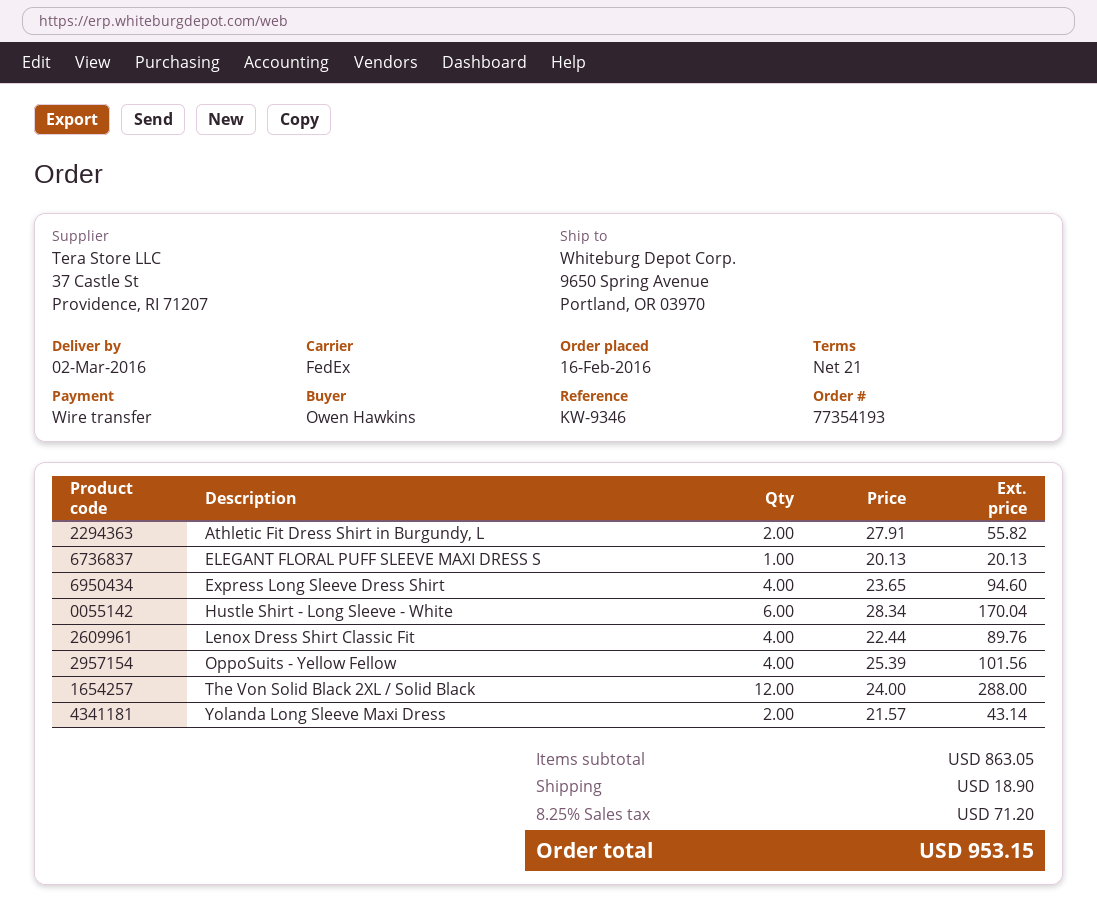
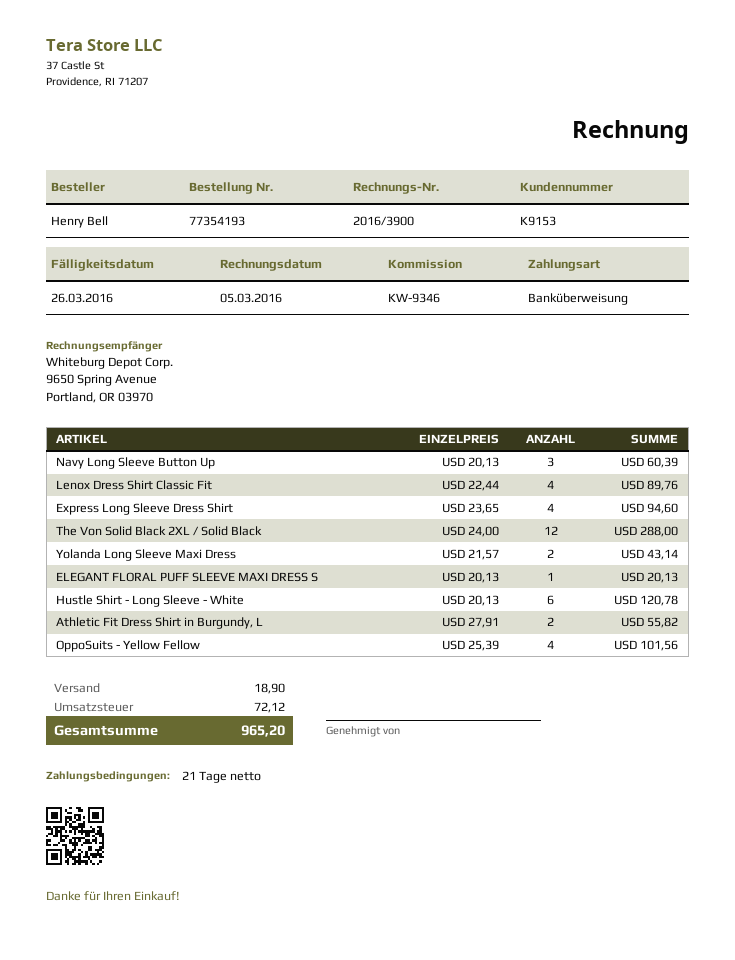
ordered by: Owen Hawkins -> Henry Bell
Hustle Shirt - Long Sleeve - White: 6 x 28.34 = 170.04 -> 6 x 20.13 = 120.78
Navy Long Sleeve Button Up: none -> 3 x 20.13 = 60.39
tax: 71.20 -> 72.12
total: 953.15 -> 965.20

